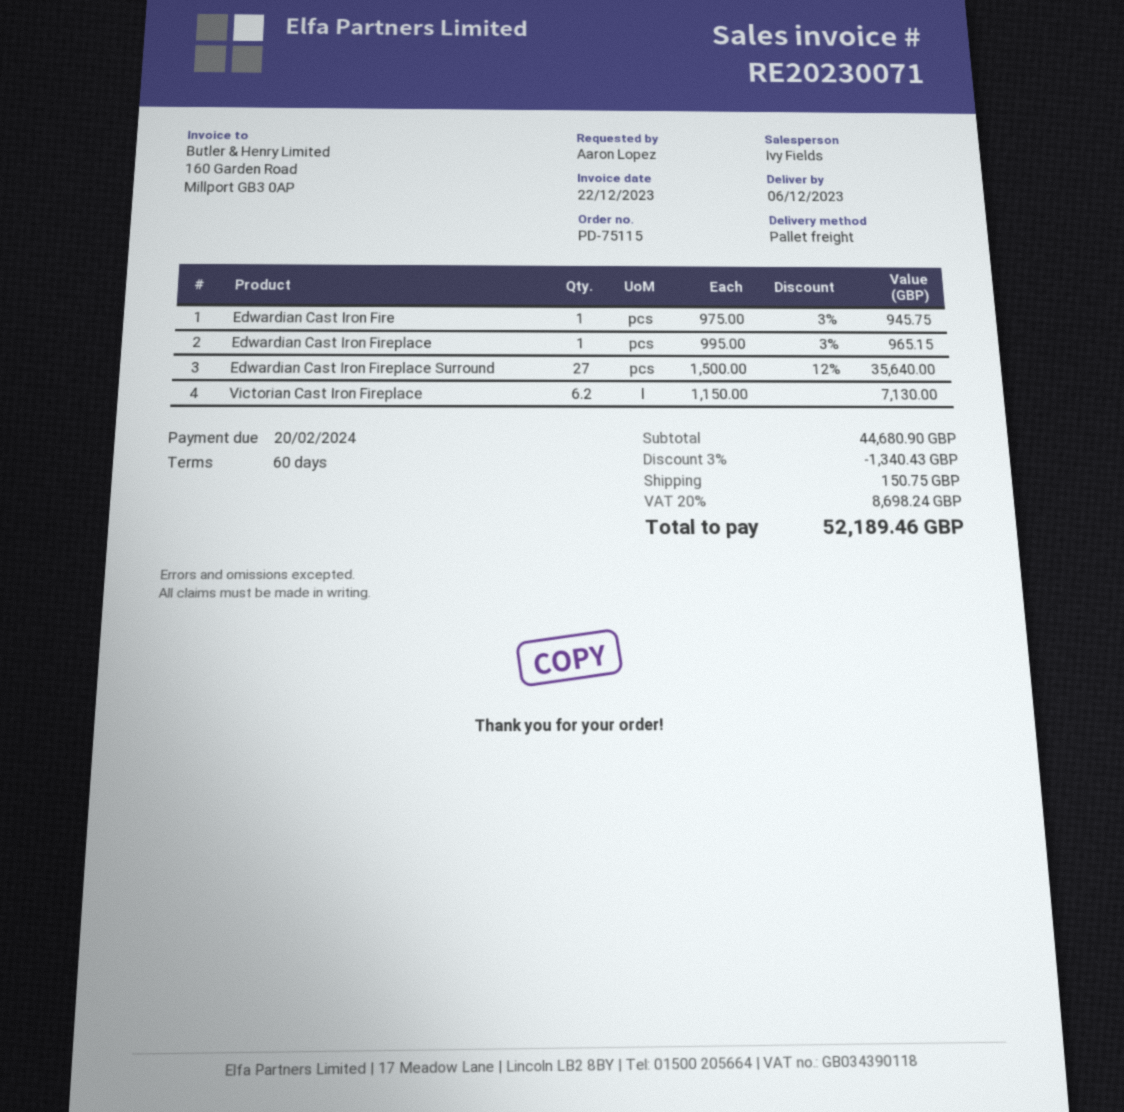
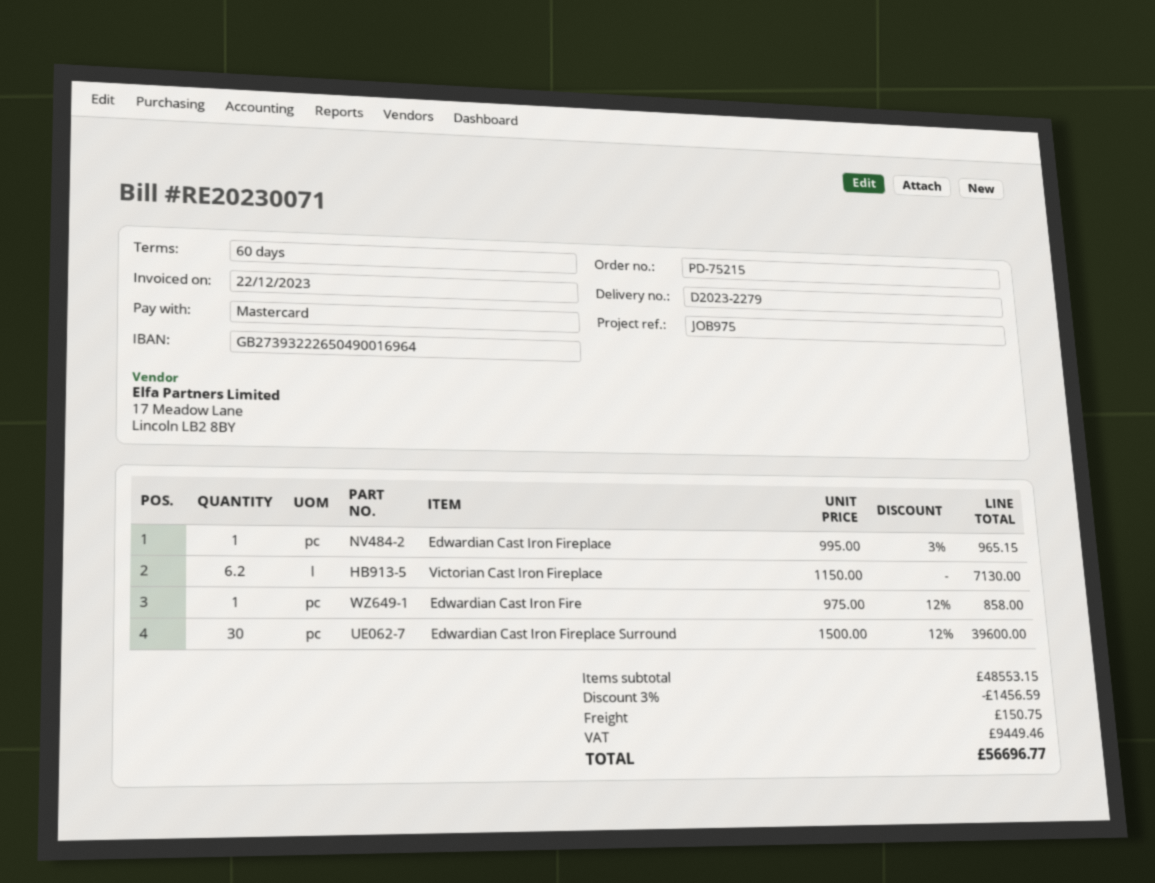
order number: PD-75115 -> PD-75215
Edwardian Cast Iron Fire: 1 x 975.00 - 3% = 945.75 -> 1 x 975.00 - 12% = 858.00
Edwardian Cast Iron Fireplace Surround: 27 x 1500.00 - 12% = 35640.00 -> 30 x 1500.00 - 12% = 39600.00
subtotal: 44680.90 -> 48553.15
discount: 3% = 1340.43 -> 3% = 1456.59
tax: 8698.24 -> 9449.46
total: 52189.46 -> 56696.77

